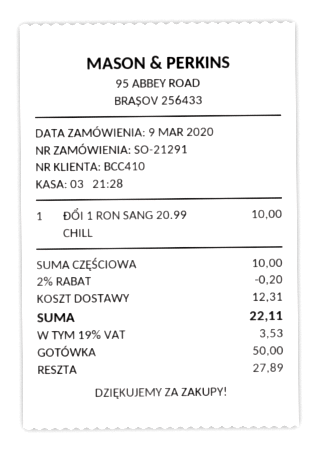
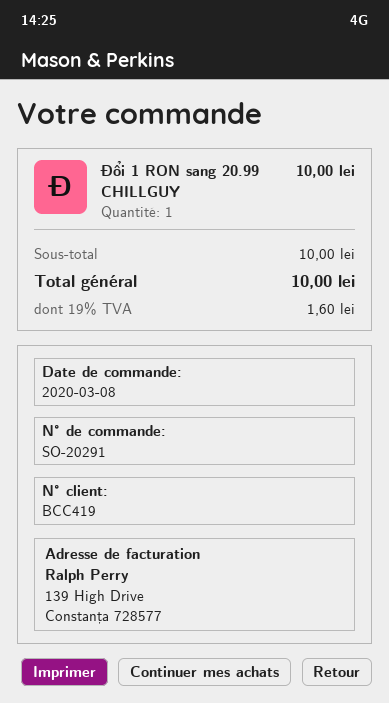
order number: SO-21291 -> SO-20291
order date: 2020-03-09 -> 2020-03-08
customer number: BCC410 -> BCC419
discount: 2% = 0.20 -> none
shipping: 12.31 -> none
tax: 19% = 3.53 -> 19% = 1.60
total: 22.11 -> 10.00

